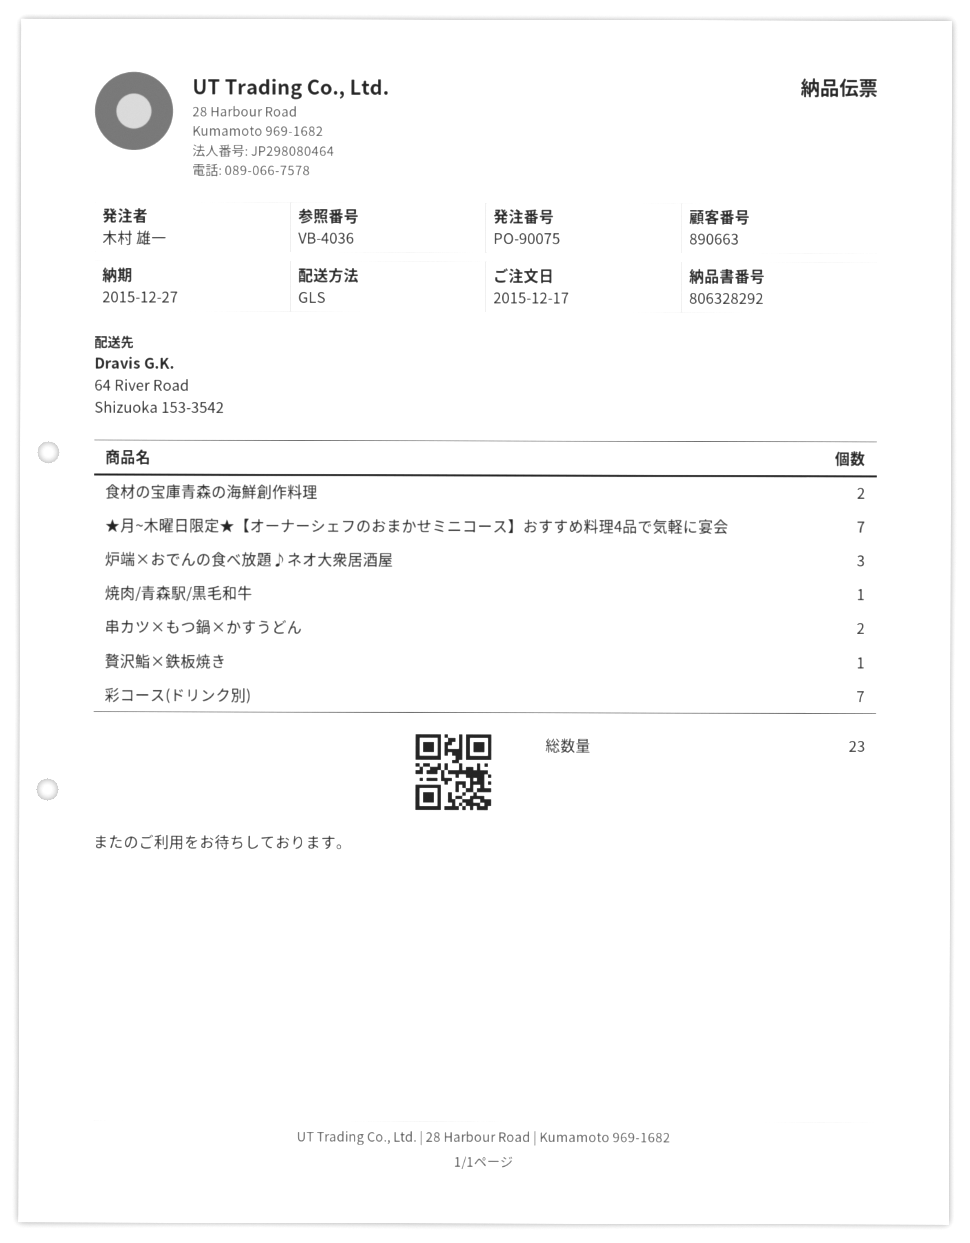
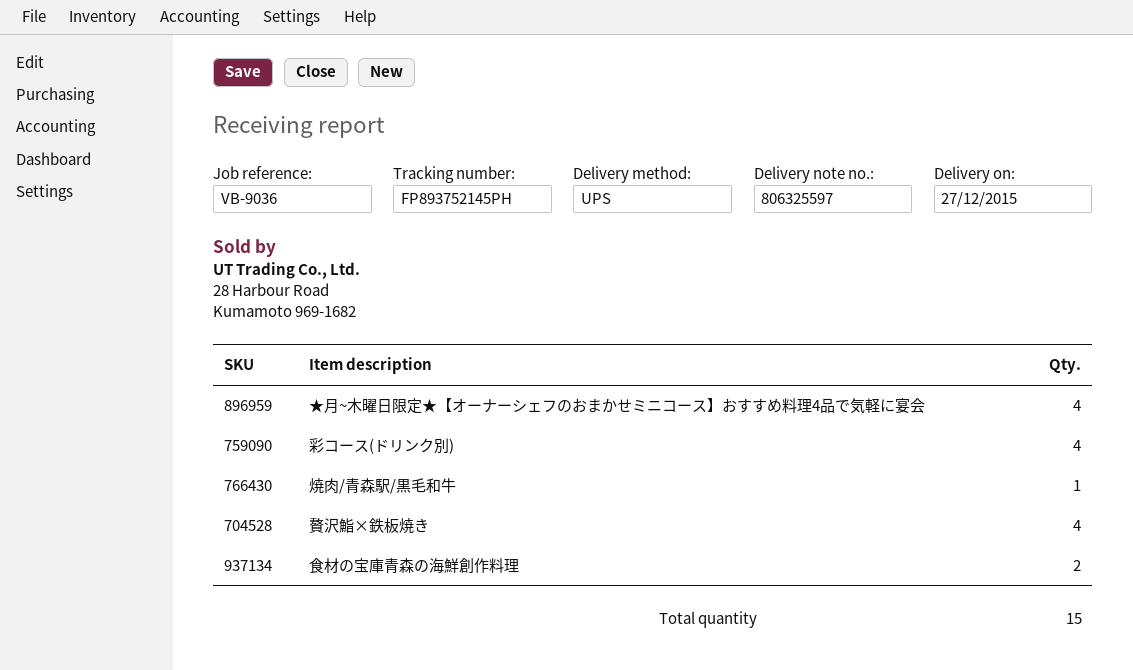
delivery note number: 806328292 -> 806325597
reference: VB-4036 -> VB-9036
shipping method: GLS -> UPS
★月~木曜日限定★【オーナーシェフのおまかせミニコース】おすすめ料理4品で気軽に宴会: 7 -> 4
炉端×おでんの食べ放題♪ネオ大衆居酒屋: 3 -> none
串カツ×もつ鍋×かすうどん: 2 -> none
贅沢鮨×鉄板焼き: 1 -> 4
彩コース(ドリンク別): 7 -> 4
total quantity: 23 -> 15

